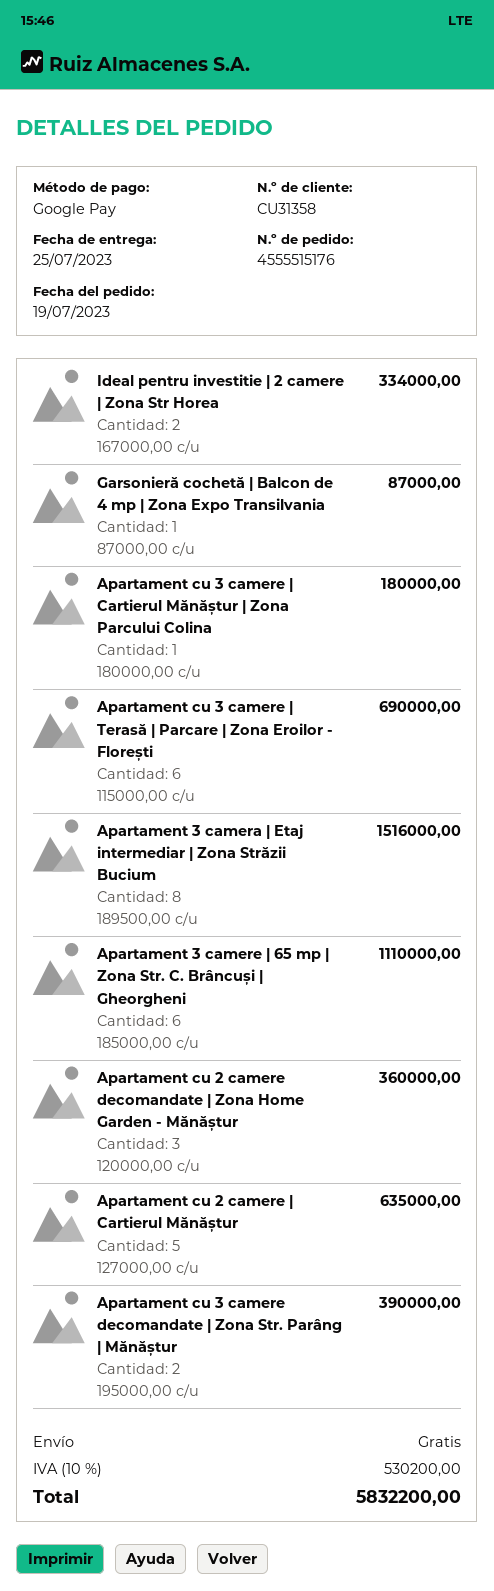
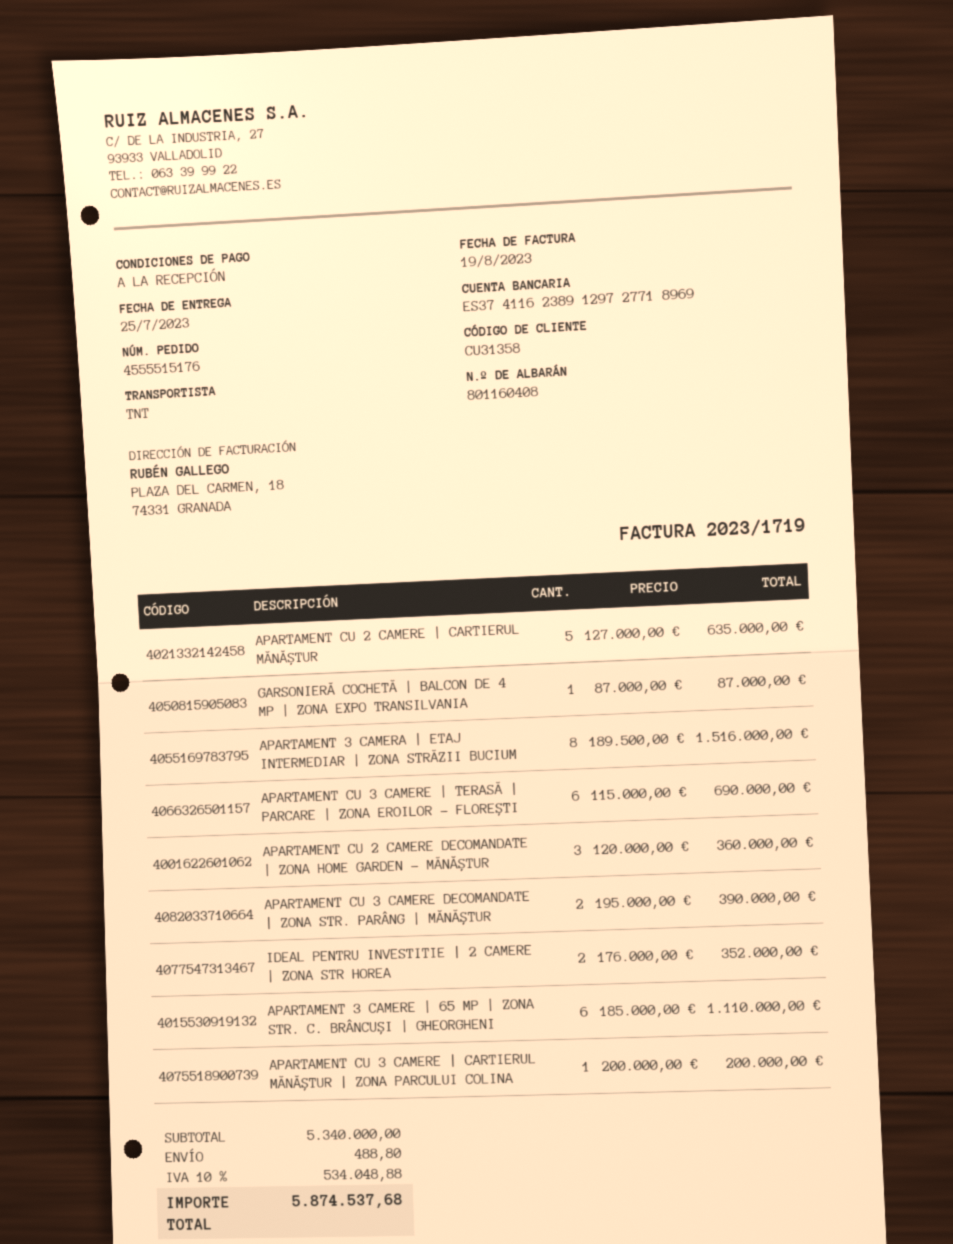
Ideal pentru investitie | 2 camere | Zona Str Horea: 2 x 167000.00 = 334000.00 -> 2 x 176000.00 = 352000.00
Apartament cu 3 camere | Cartierul Mănăștur | Zona Parcului Colina: 1 x 180000.00 = 180000.00 -> 1 x 200000.00 = 200000.00
shipping: 0.00 -> 488.80
tax: 10% = 530200.00 -> 10% = 534048.88
total: 5832200.00 -> 5874537.68

